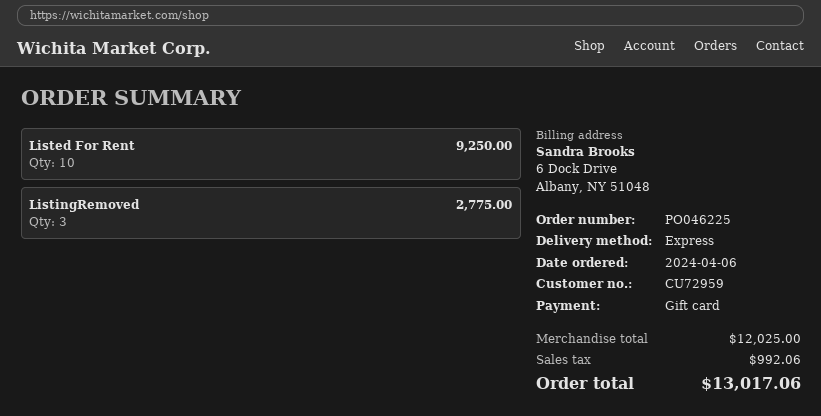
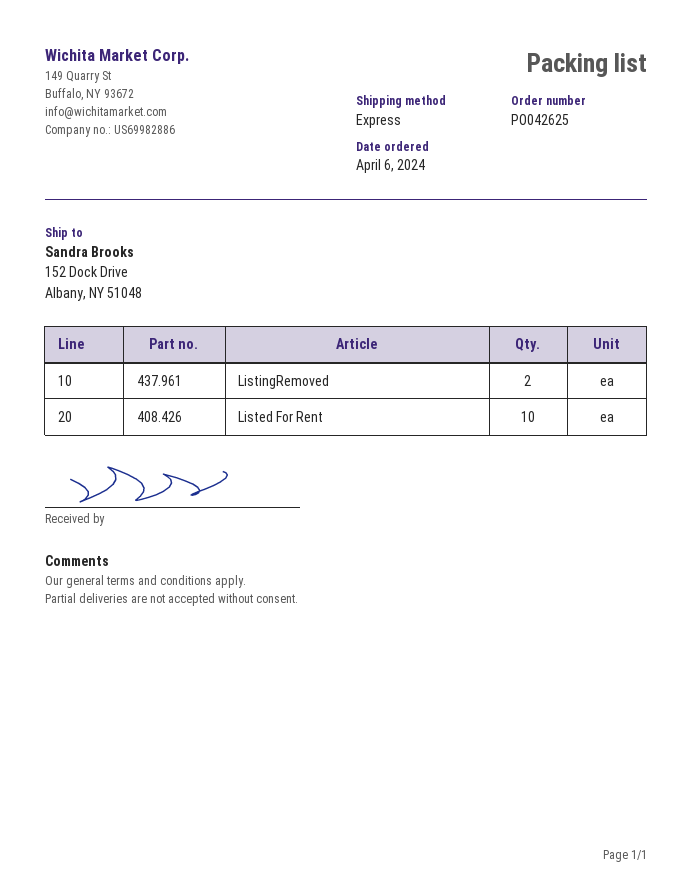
order number: PO046225 -> PO042625
ListingRemoved: 3 -> 2

